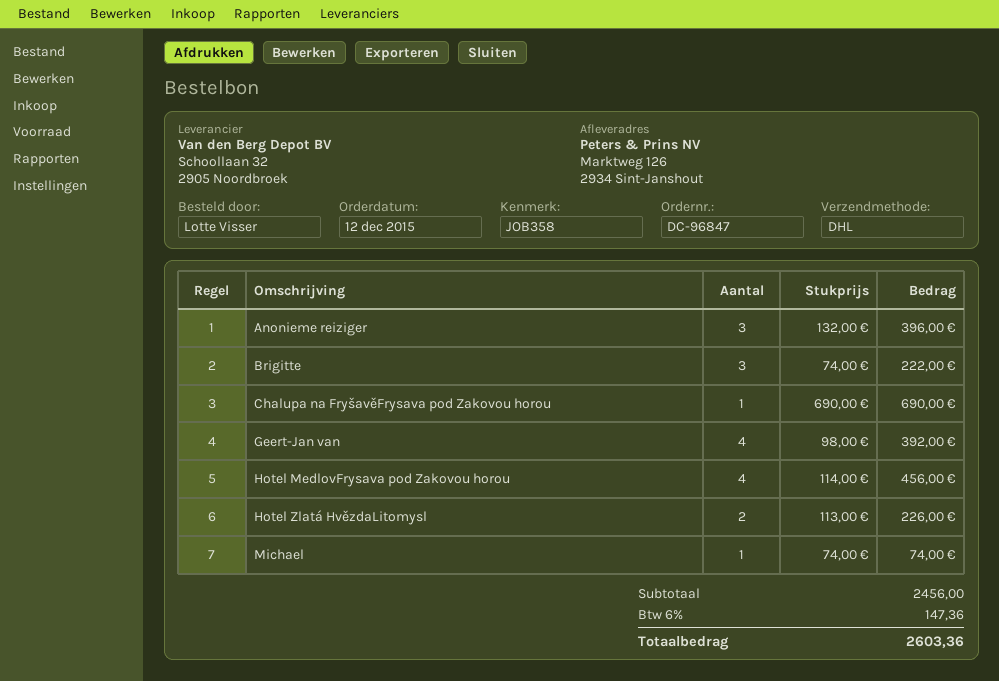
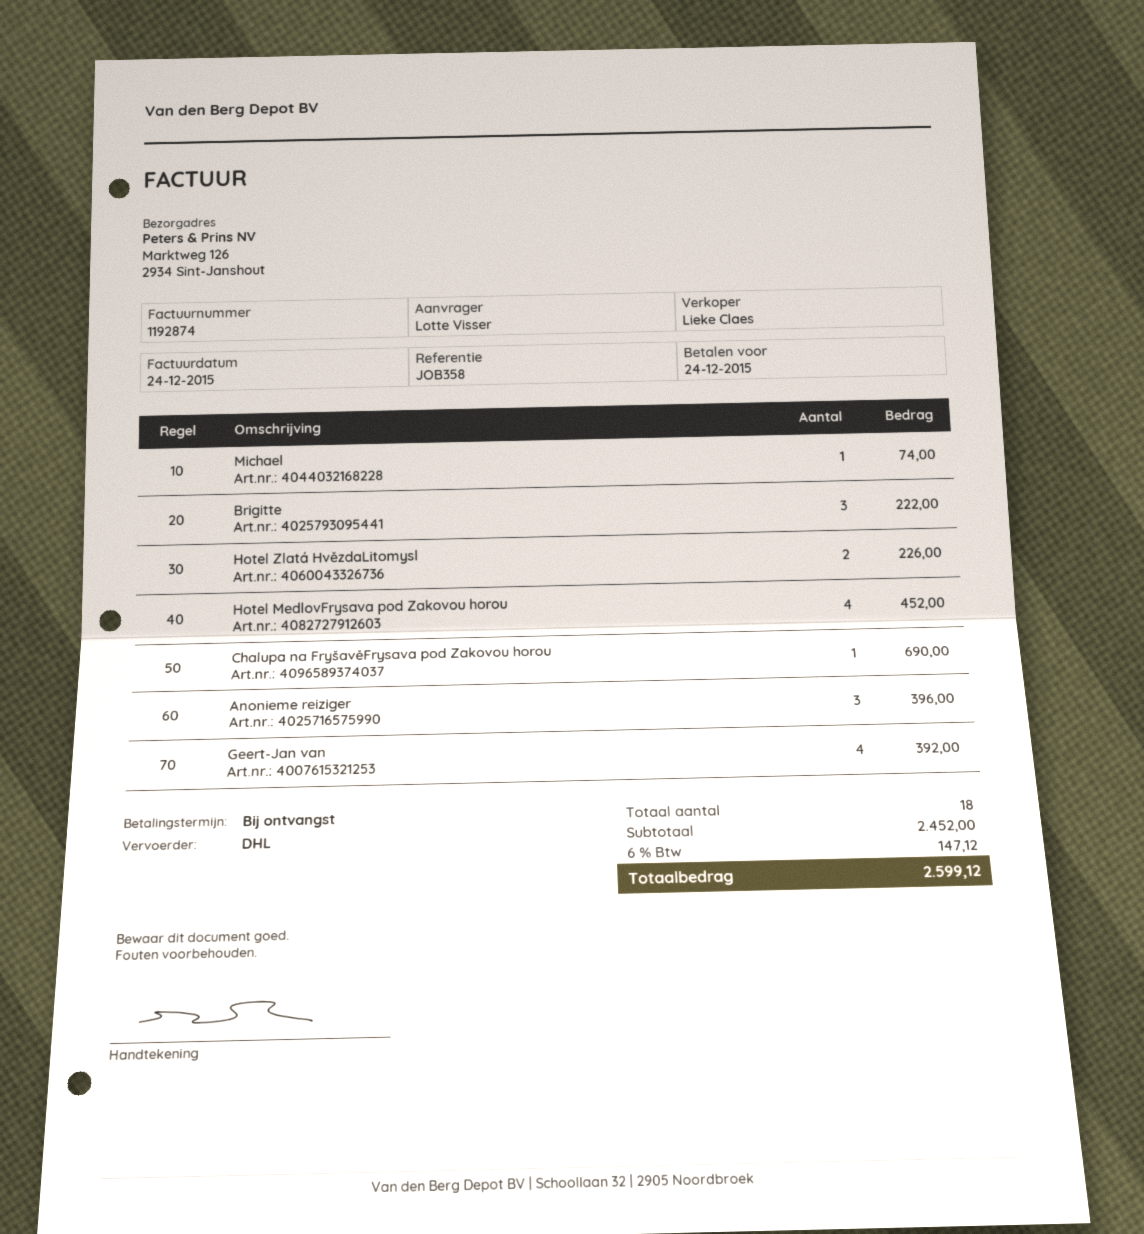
Hotel MedlovFrysava pod Zakovou horou: 4 for 456.00 -> 4 for 452.00
subtotal: 2456.00 -> 2452.00
tax: 6% = 147.36 -> 6% = 147.12
total: 2603.36 -> 2599.12

